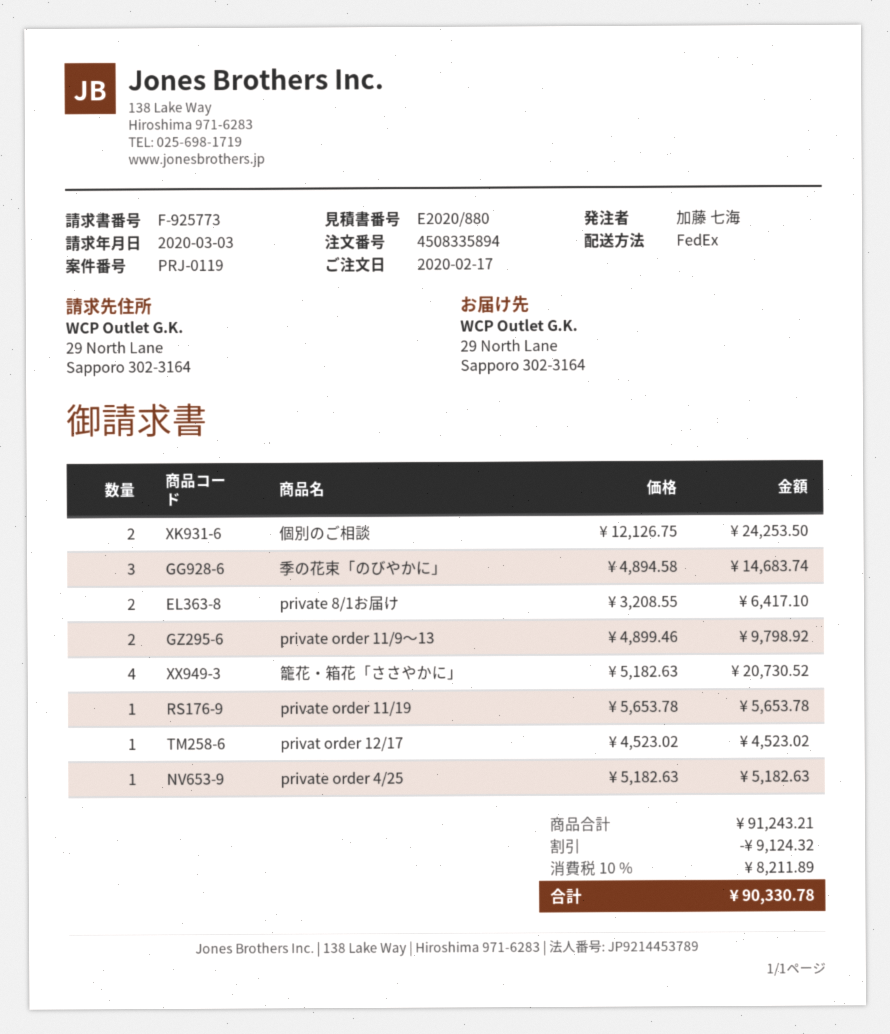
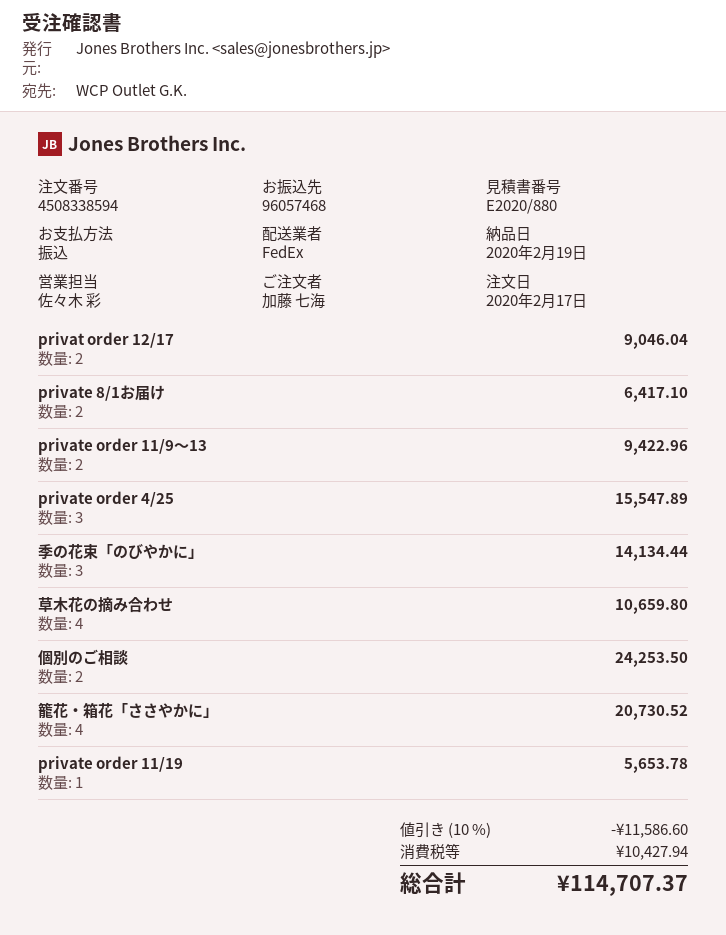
order number: 4508335894 -> 4508338594
季の花束「のびやかに」: 3 for 14683.74 -> 3 for 14134.44
private order 11/9〜13: 2 for 9798.92 -> 2 for 9422.96
privat order 12/17: 1 for 4523.02 -> 2 for 9046.04
private order 4/25: 1 for 5182.63 -> 3 for 15547.89
草木花の摘み合わせ: none -> 4 for 10659.80
discount: 9124.32 -> 11586.60
tax: 8211.89 -> 10427.94
total: 90330.78 -> 114707.37

